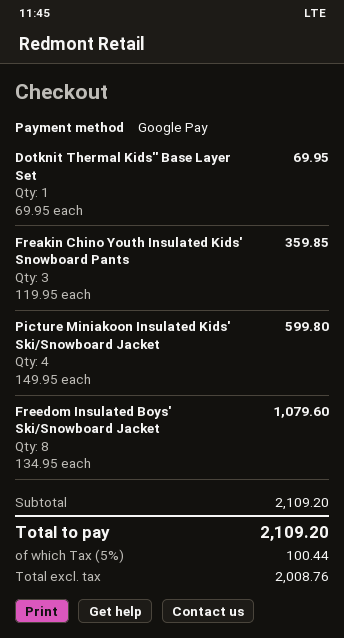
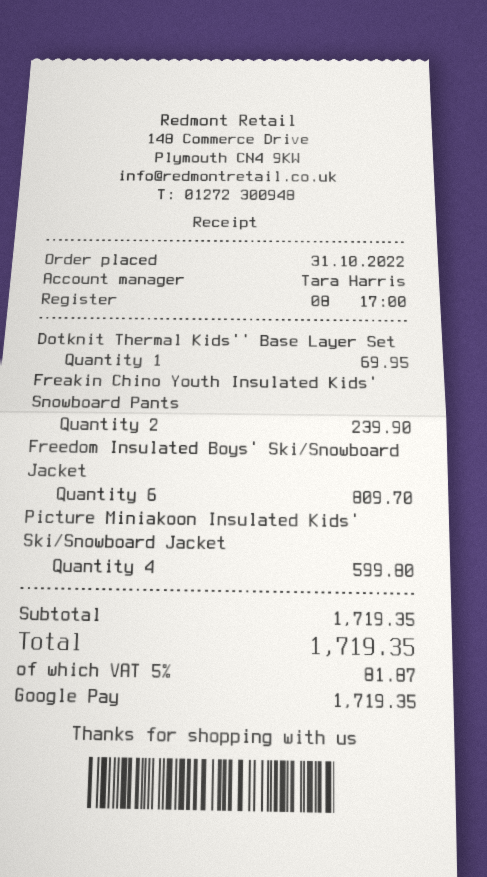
Freakin Chino Youth Insulated Kids' Snowboard Pants: 3 for 359.85 -> 2 for 239.90
Freedom Insulated Boys' Ski/Snowboard Jacket: 8 for 1079.60 -> 6 for 809.70
subtotal: 2109.20 -> 1719.35
tax: 5% = 100.44 -> 5% = 81.87
total: 2109.20 -> 1719.35

